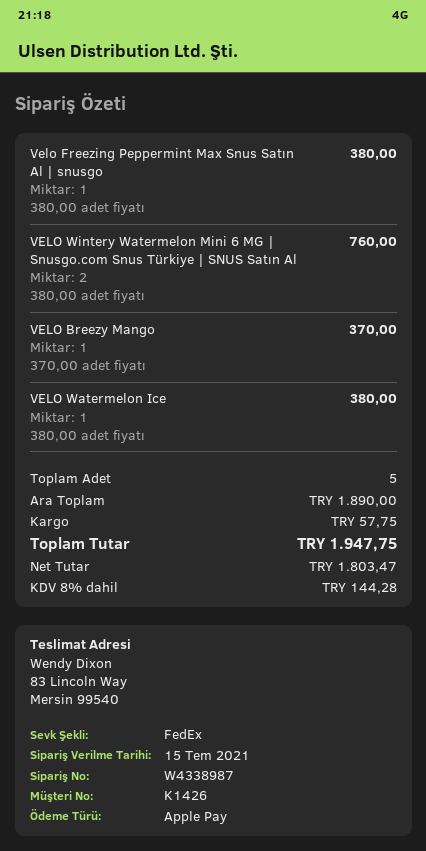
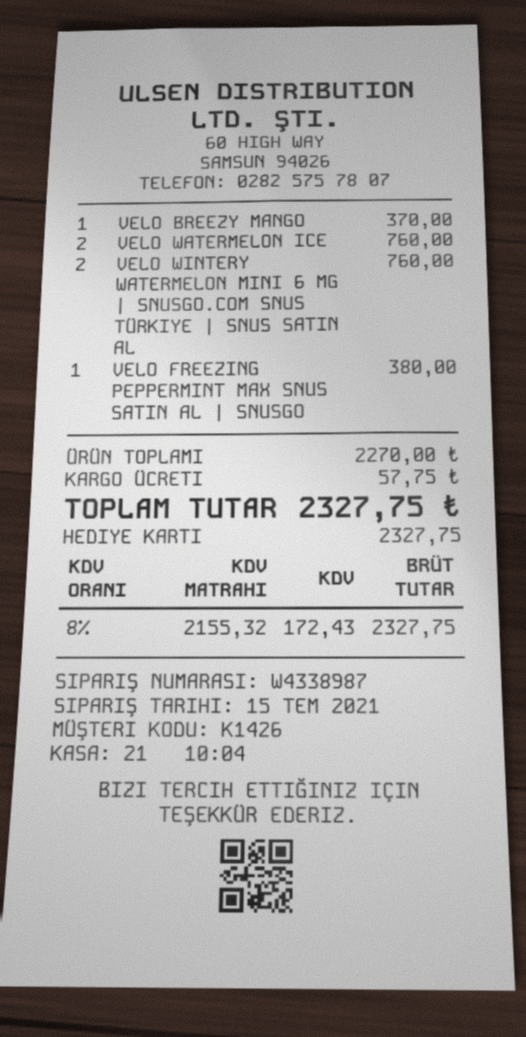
payment method: Apple Pay -> gift card
VELO Watermelon Ice: 1 for 380.00 -> 2 for 760.00
subtotal: 1890.00 -> 2270.00
net: 1803.47 -> 2155.32
tax: 8% = 144.28 -> 8% = 172.43
total: 1947.75 -> 2327.75

